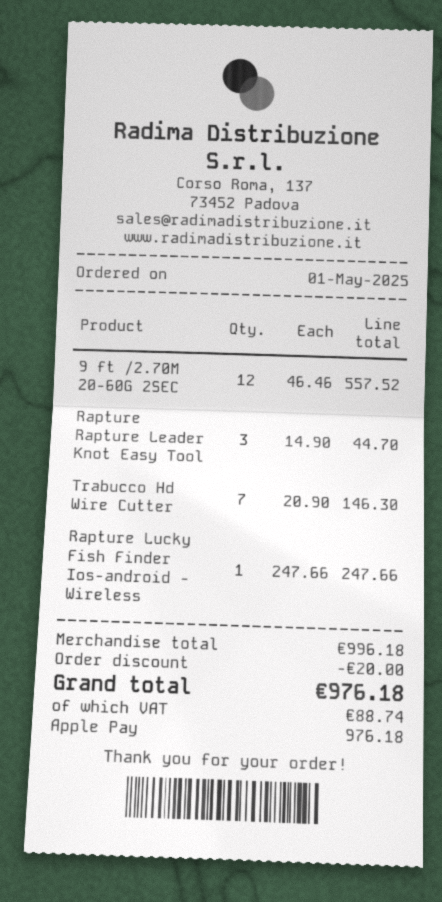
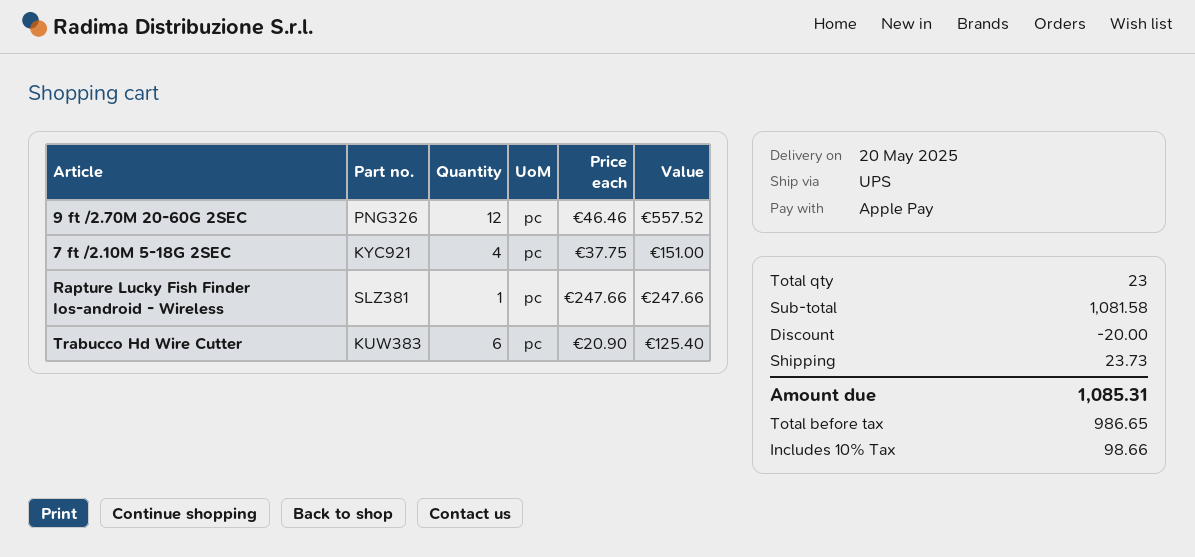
Rapture Rapture Leader Knot Easy Tool: 3 x 14.90 = 44.70 -> none
Trabucco Hd Wire Cutter: 7 x 20.90 = 146.30 -> 6 x 20.90 = 125.40
7 ft /2.10M 5-18G 2SEC: none -> 4 x 37.75 = 151.00
subtotal: 996.18 -> 1081.58
shipping: none -> 23.73
tax: 88.74 -> 98.66
total: 976.18 -> 1085.31

